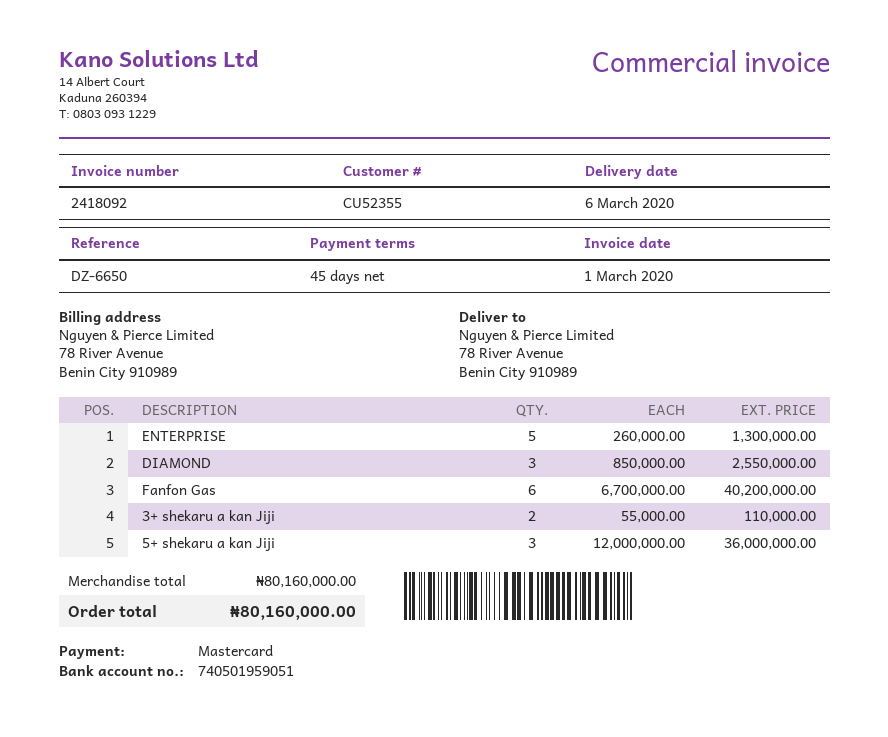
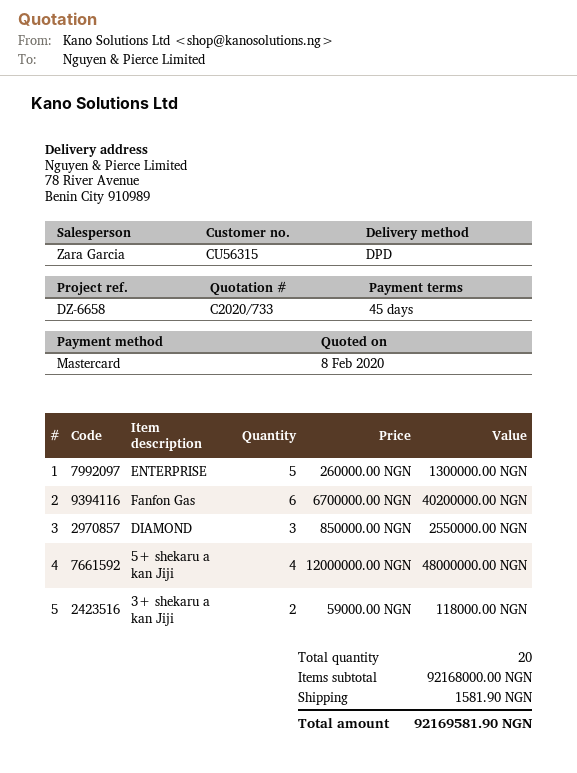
customer number: CU52355 -> CU56315
reference: DZ-6650 -> DZ-6658
3+ shekaru a kan Jiji: 2 x 55000.00 = 110000.00 -> 2 x 59000.00 = 118000.00
5+ shekaru a kan Jiji: 3 x 12000000.00 = 36000000.00 -> 4 x 12000000.00 = 48000000.00
subtotal: 80160000.00 -> 92168000.00
shipping: none -> 1581.90
total: 80160000.00 -> 92169581.90

